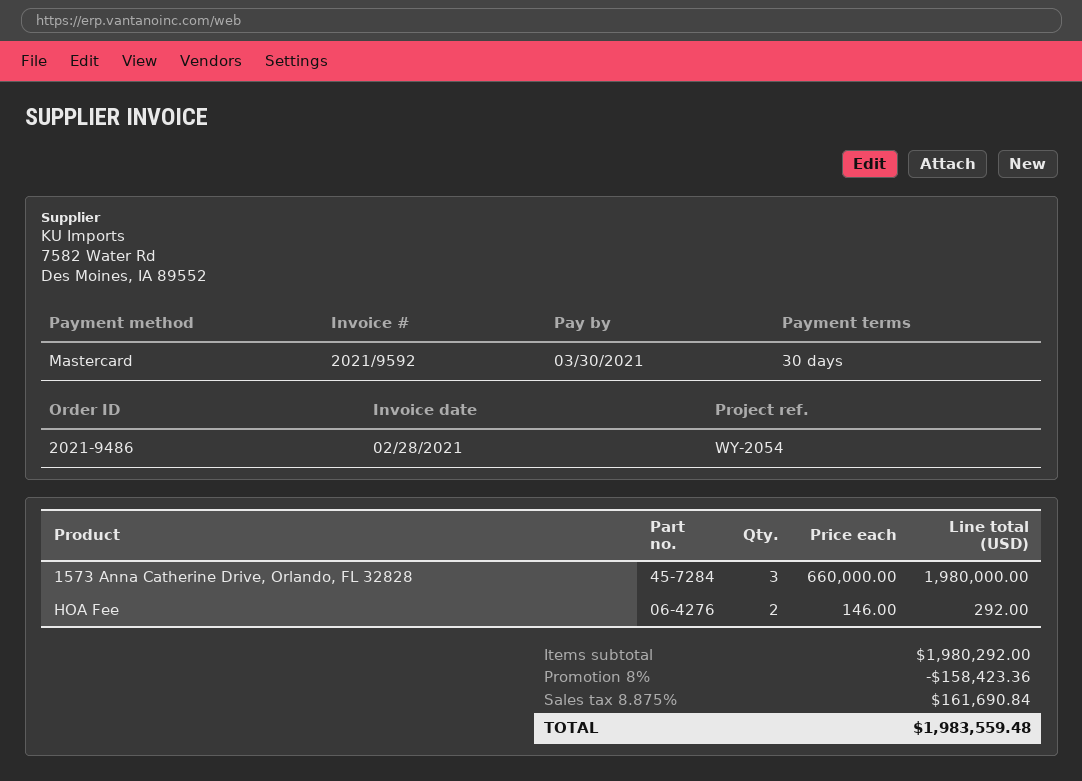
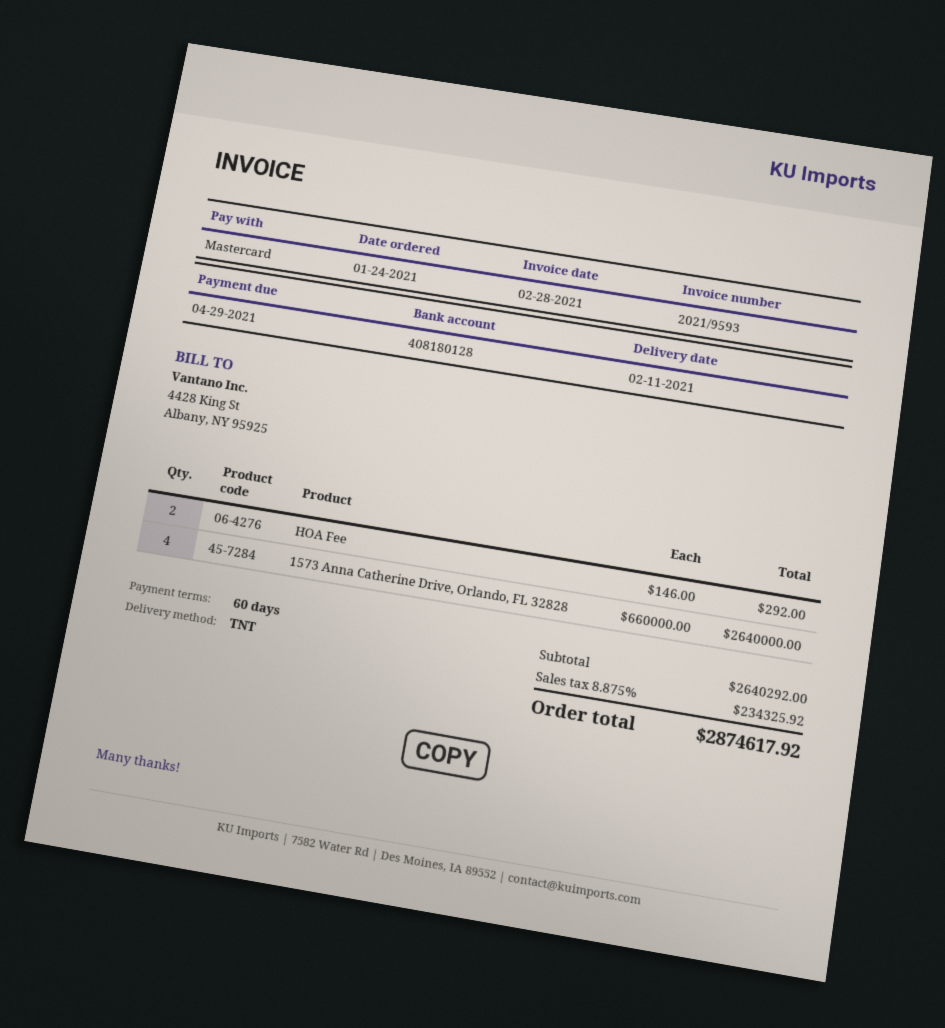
invoice number: 2021/9592 -> 2021/9593
payment terms: 30 days -> 60 days
due date: 2021-03-30 -> 2021-04-29
1573 Anna Catherine Drive, Orlando, FL 32828: 3 x 660000.00 = 1980000.00 -> 4 x 660000.00 = 2640000.00
subtotal: 1980292.00 -> 2640292.00
discount: 8% = 158423.36 -> none
tax: 8.875% = 161690.84 -> 8.875% = 234325.92
total: 1983559.48 -> 2874617.92

